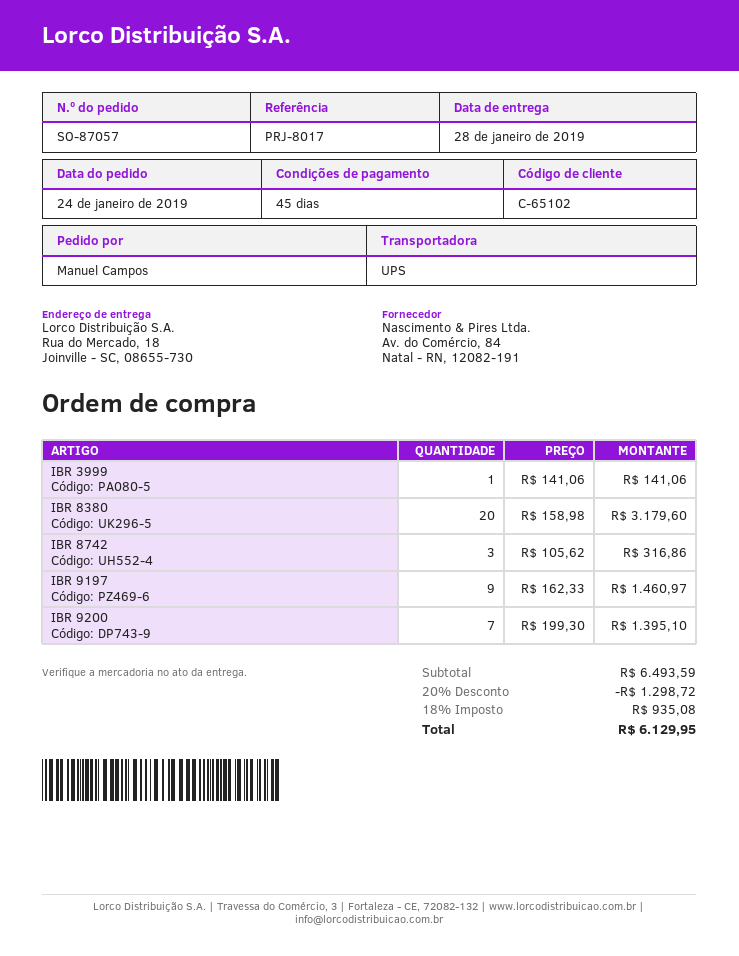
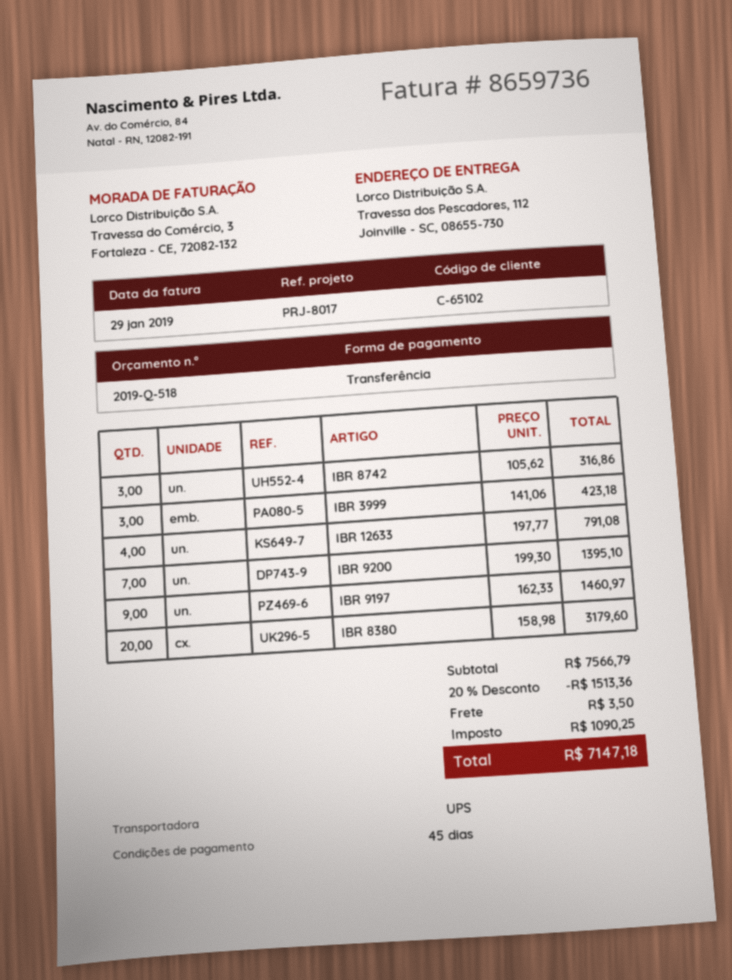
ship to: Rua do Mercado, 18, Joinville - SC, 08655-730 -> Travessa dos Pescadores, 112, Joinville - SC, 08655-730
IBR 3999: 1 x 141.06 = 141.06 -> 3 x 141.06 = 423.18
IBR 12633: none -> 4 x 197.77 = 791.08
subtotal: 6493.59 -> 7566.79
discount: 20% = 1298.72 -> 20% = 1513.36
shipping: none -> 3.50
tax: 935.08 -> 1090.25
total: 6129.95 -> 7147.18

